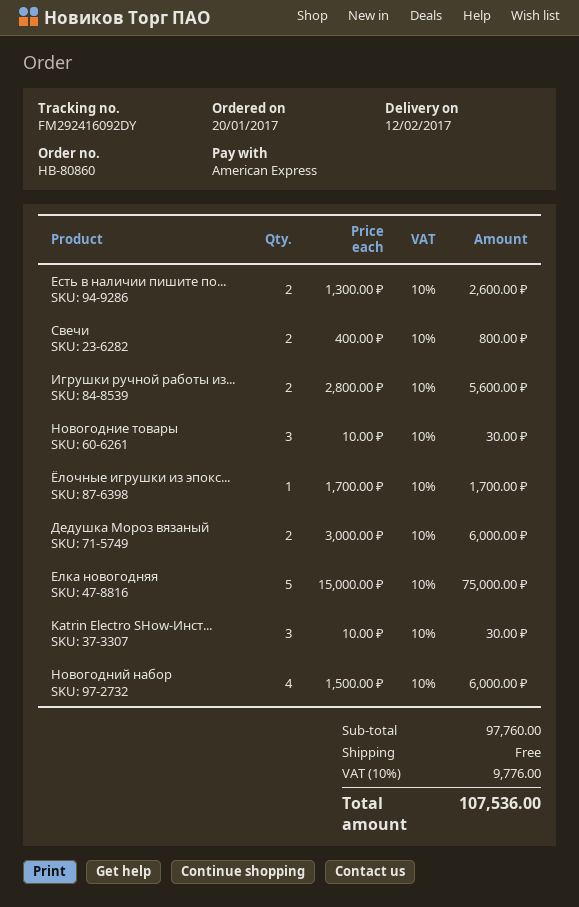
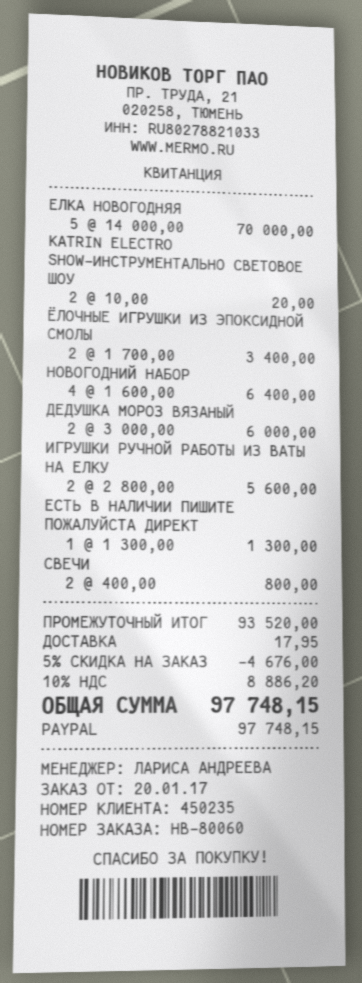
order number: HB-80860 -> HB-80060
payment method: American Express -> PayPal
Есть в наличии пишите по...: 2 x 1300.00 = 2600.00 -> 1 x 1300.00 = 1300.00
Новогодние товары: 3 x 10.00 = 30.00 -> none
Ёлочные игрушки из эпокс...: 1 x 1700.00 = 1700.00 -> 2 x 1700.00 = 3400.00
Елка новогодняя: 5 x 15000.00 = 75000.00 -> 5 x 14000.00 = 70000.00
Katrin Electro SHow-Инст...: 3 x 10.00 = 30.00 -> 2 x 10.00 = 20.00
Новогодний набор: 4 x 1500.00 = 6000.00 -> 4 x 1600.00 = 6400.00
subtotal: 97760.00 -> 93520.00
discount: none -> 5% = 4676.00
shipping: 0.00 -> 17.95
tax: 10% = 9776.00 -> 10% = 8886.20
total: 107536.00 -> 97748.15

